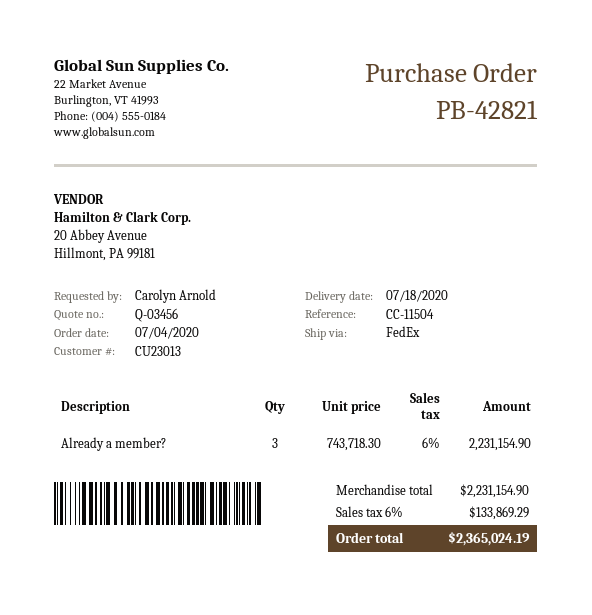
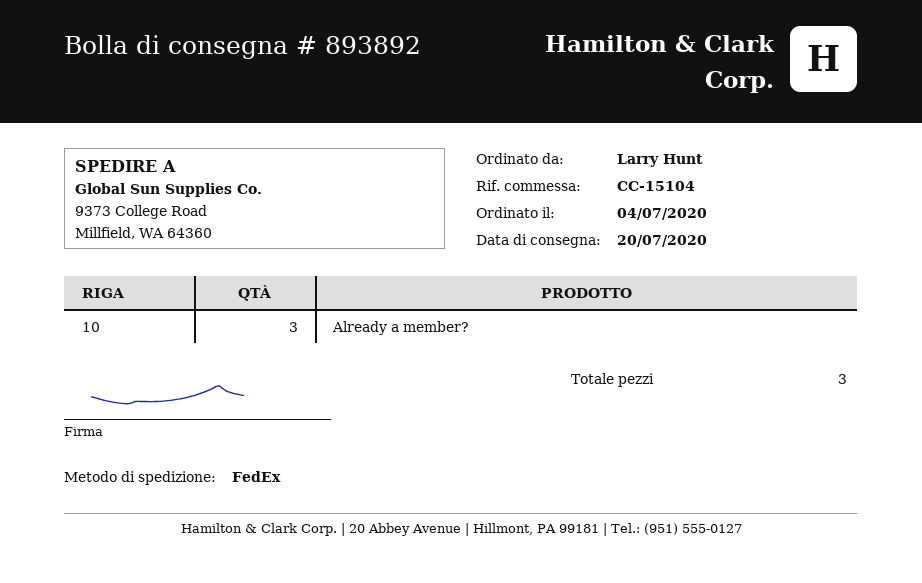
delivery date: 2020-07-18 -> 2020-07-20
reference: CC-11504 -> CC-15104
ordered by: Carolyn Arnold -> Larry Hunt

